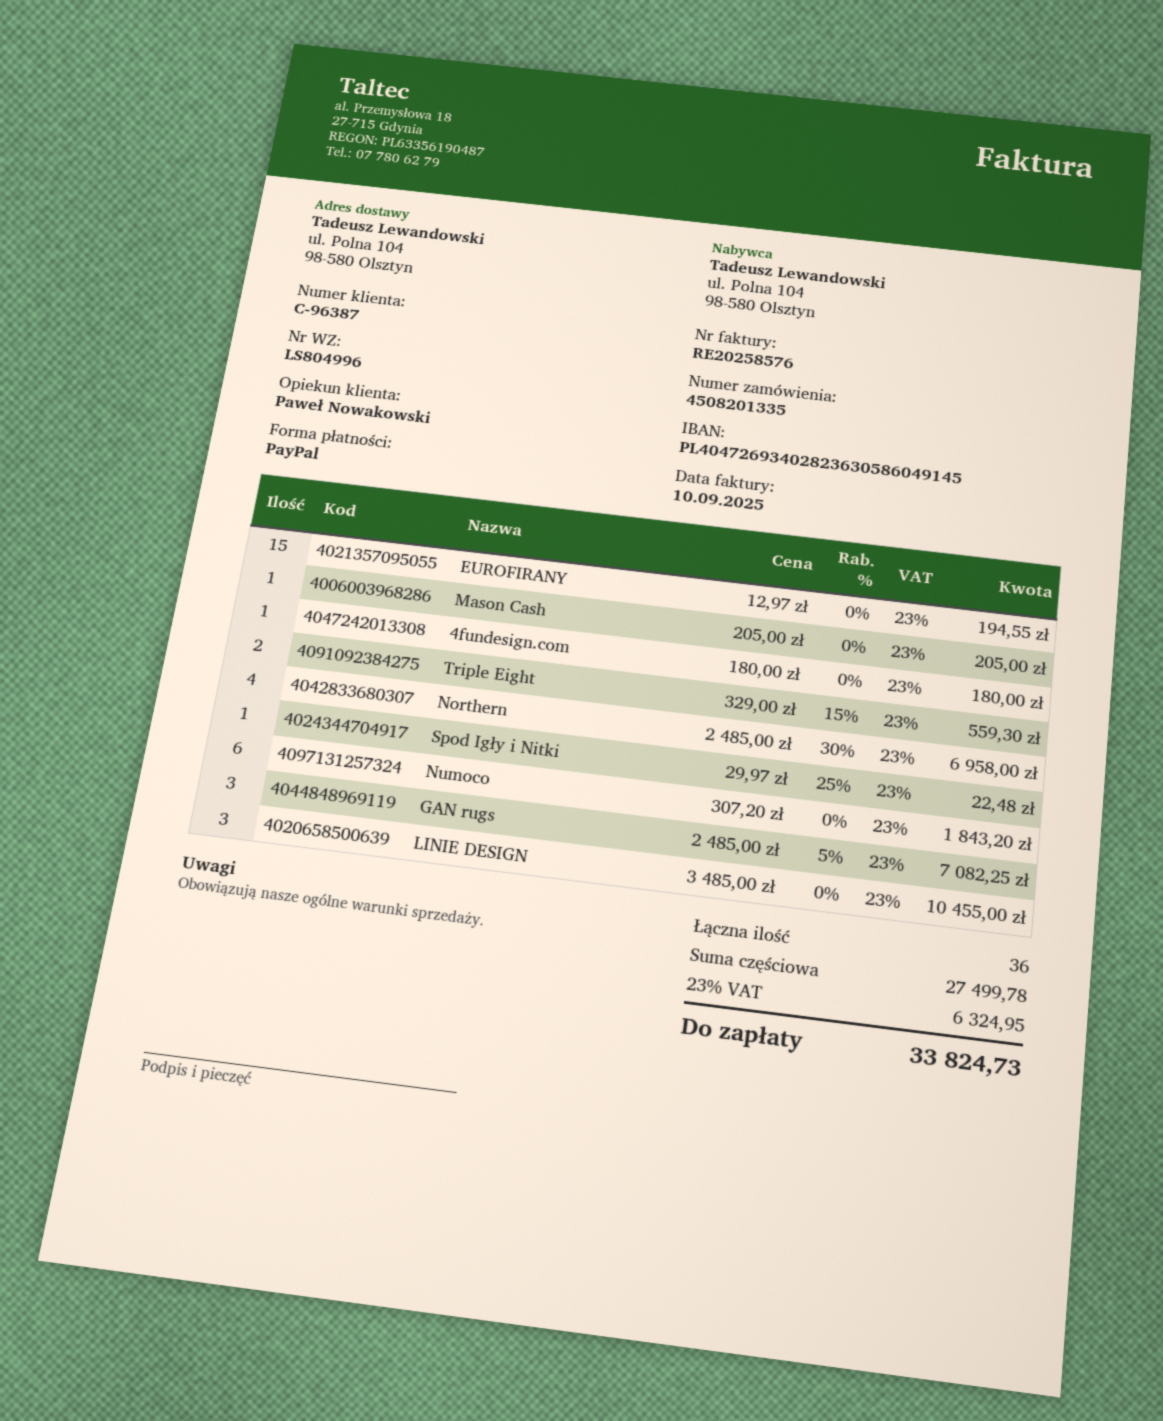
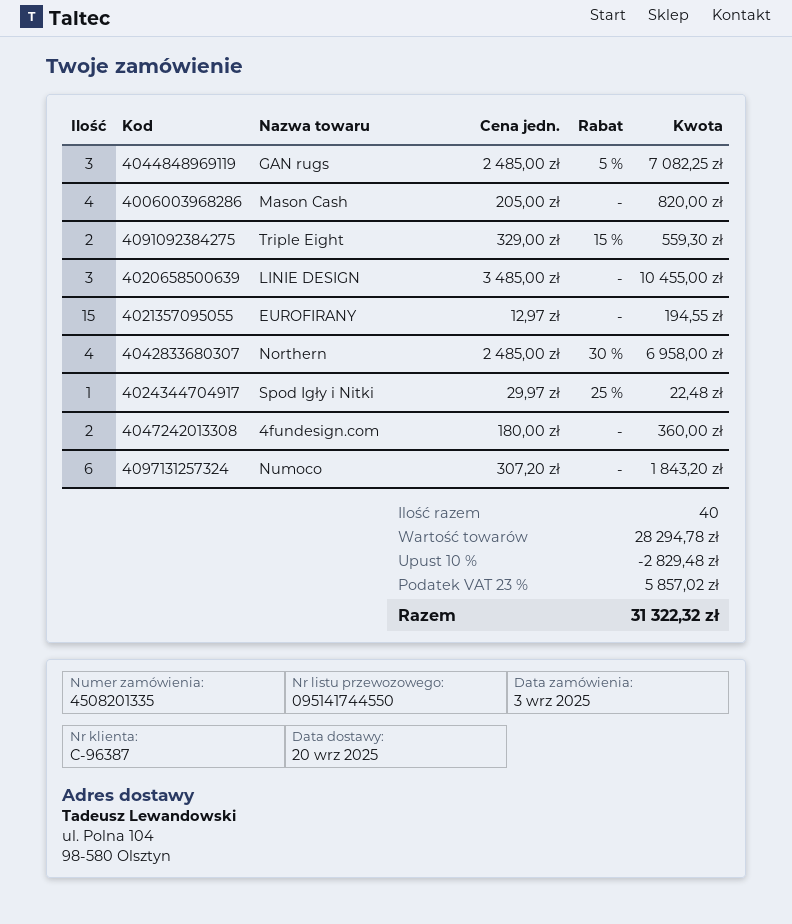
Mason Cash: 1 x 205.00 = 205.00 -> 4 x 205.00 = 820.00
4fundesign.com: 1 x 180.00 = 180.00 -> 2 x 180.00 = 360.00
total quantity: 36 -> 40
subtotal: 27499.78 -> 28294.78
discount: none -> 10% = 2829.48
tax: 23% = 6324.95 -> 23% = 5857.02
total: 33824.73 -> 31322.32

